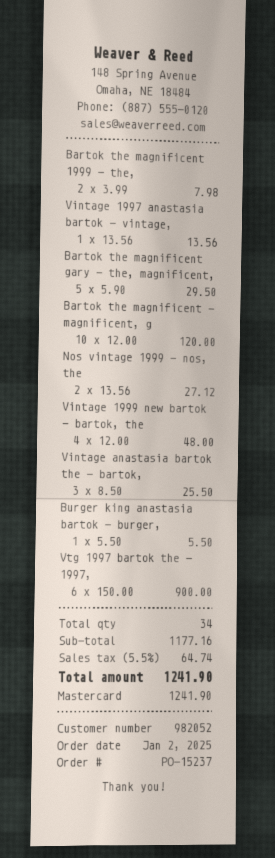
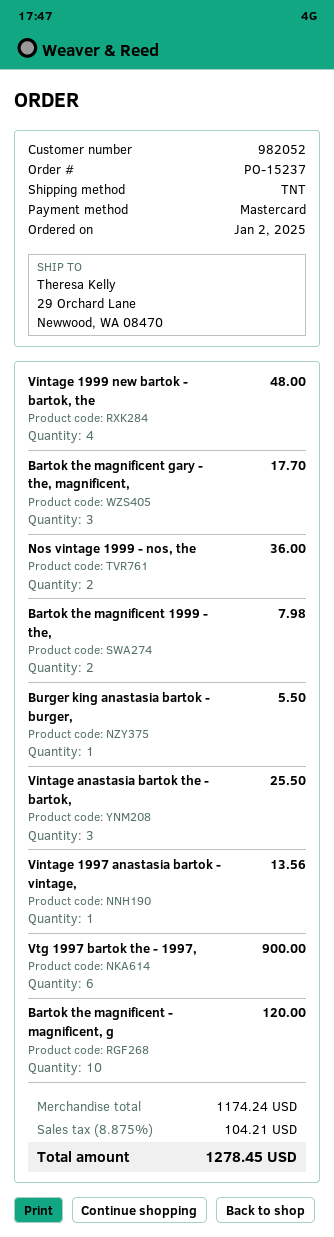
Bartok the magnificent gary - the, magnificent,: 5 for 29.50 -> 3 for 17.70
Nos vintage 1999 - nos, the: 2 for 27.12 -> 2 for 36.00
subtotal: 1177.16 -> 1174.24
tax: 5.5% = 64.74 -> 8.875% = 104.21
total: 1241.90 -> 1278.45

